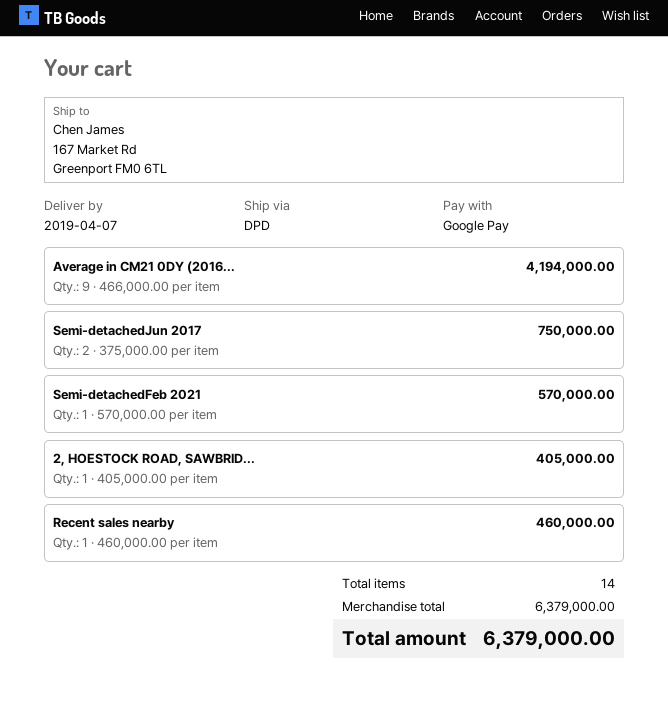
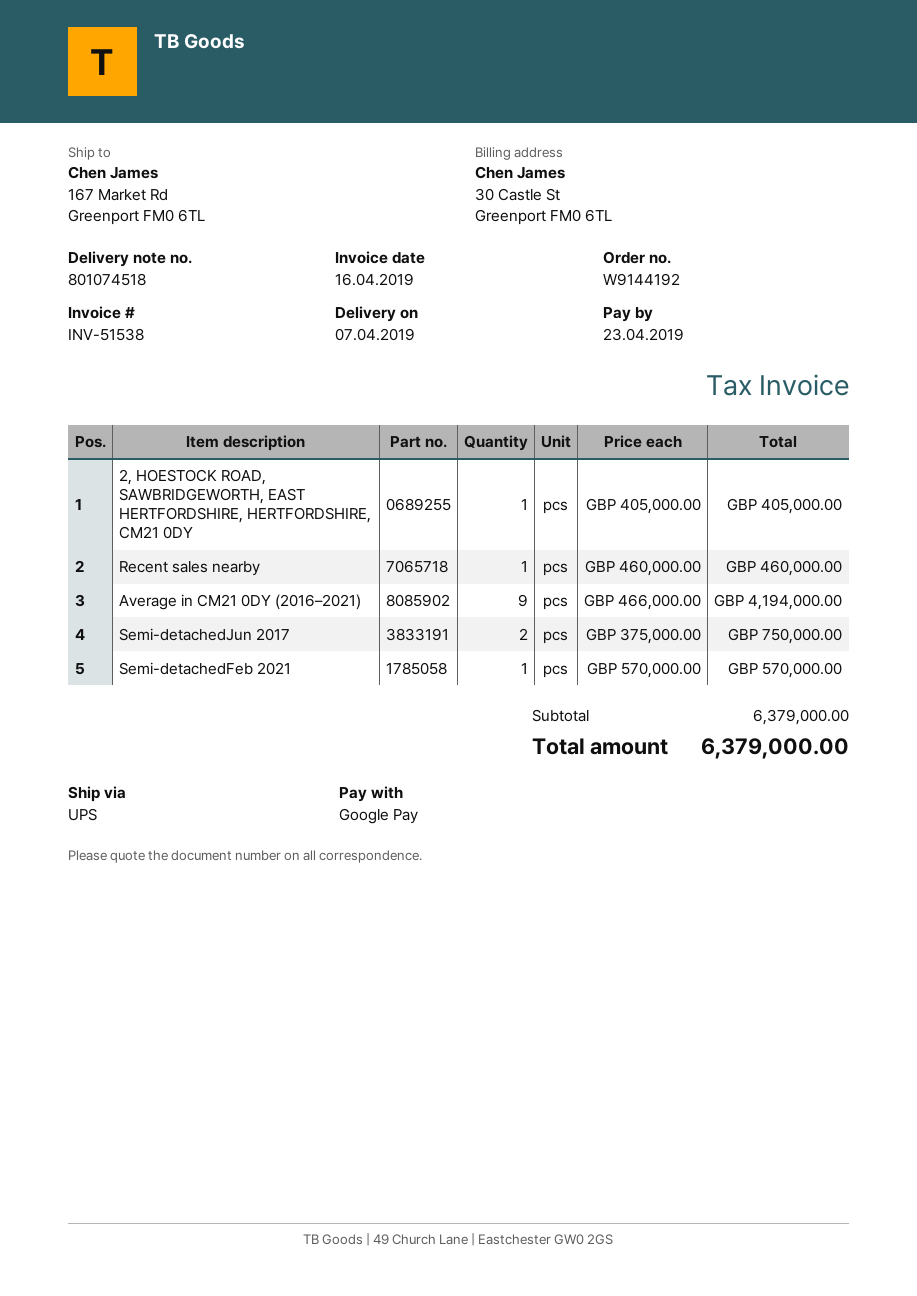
shipping method: DPD -> UPS

